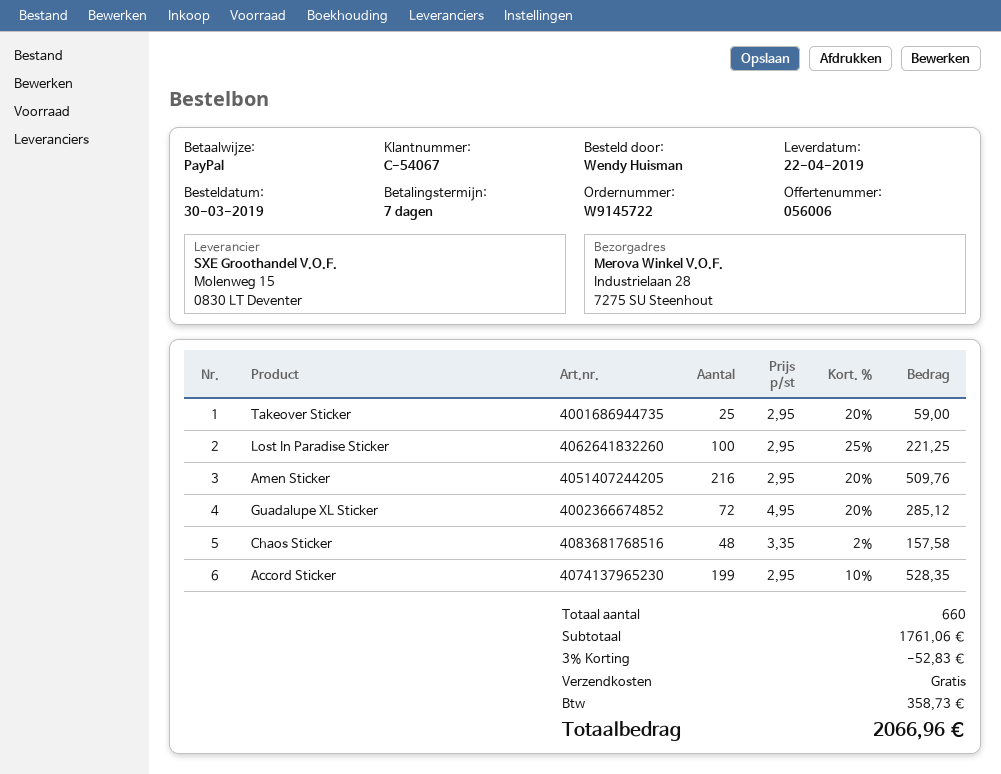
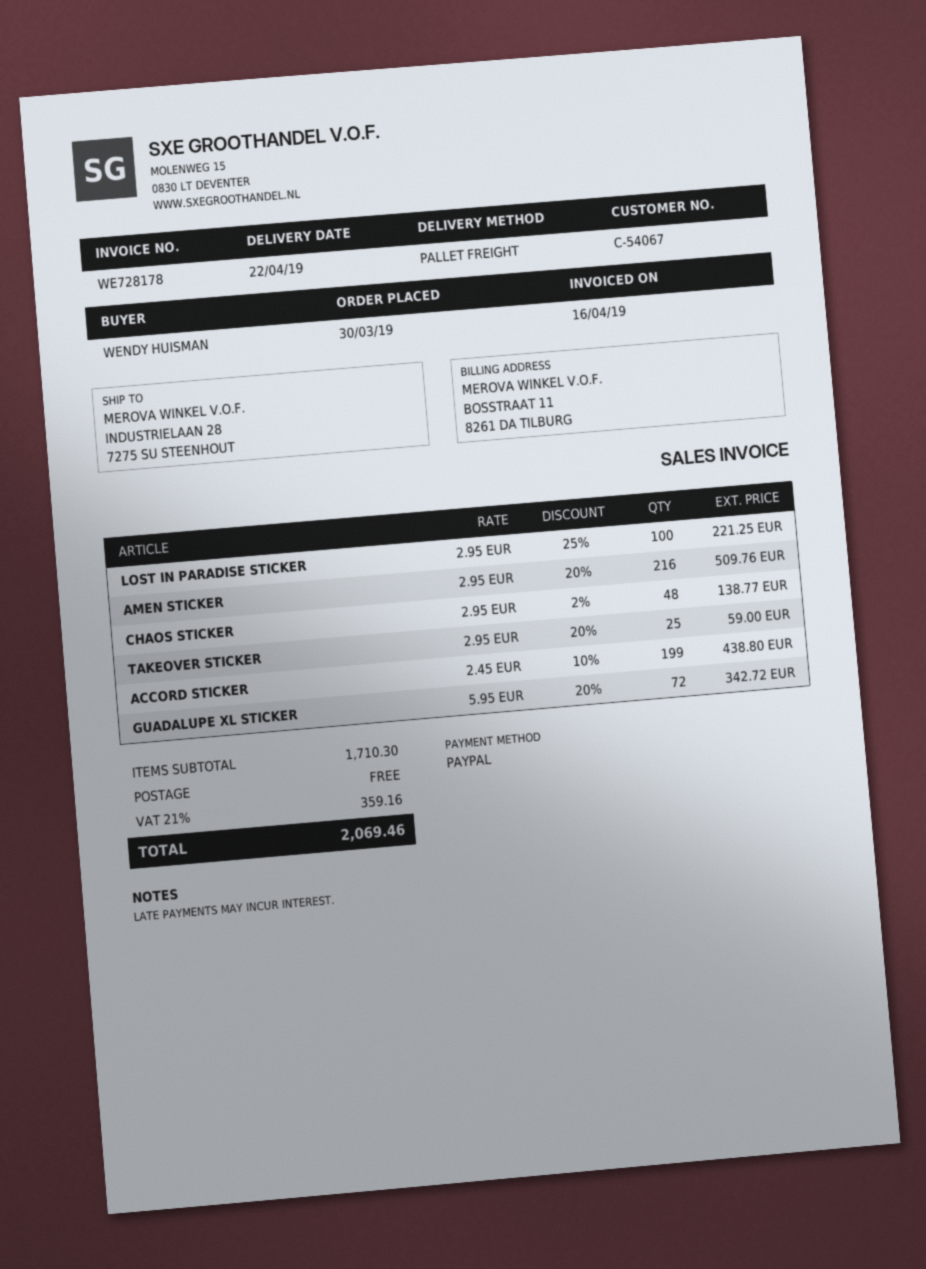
Guadalupe XL Sticker: 72 x 4.95 - 20% = 285.12 -> 72 x 5.95 - 20% = 342.72
Chaos Sticker: 48 x 3.35 - 2% = 157.58 -> 48 x 2.95 - 2% = 138.77
Accord Sticker: 199 x 2.95 - 10% = 528.35 -> 199 x 2.45 - 10% = 438.80
subtotal: 1761.06 -> 1710.30
discount: 3% = 52.83 -> none
tax: 358.73 -> 359.16
total: 2066.96 -> 2069.46

